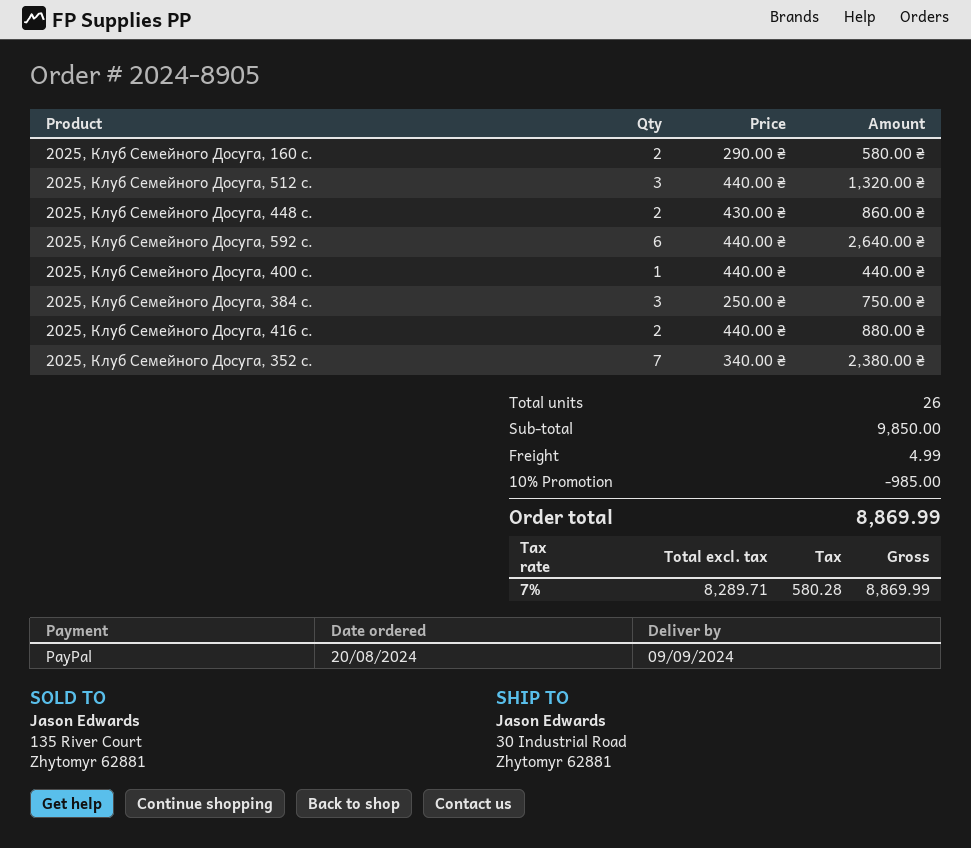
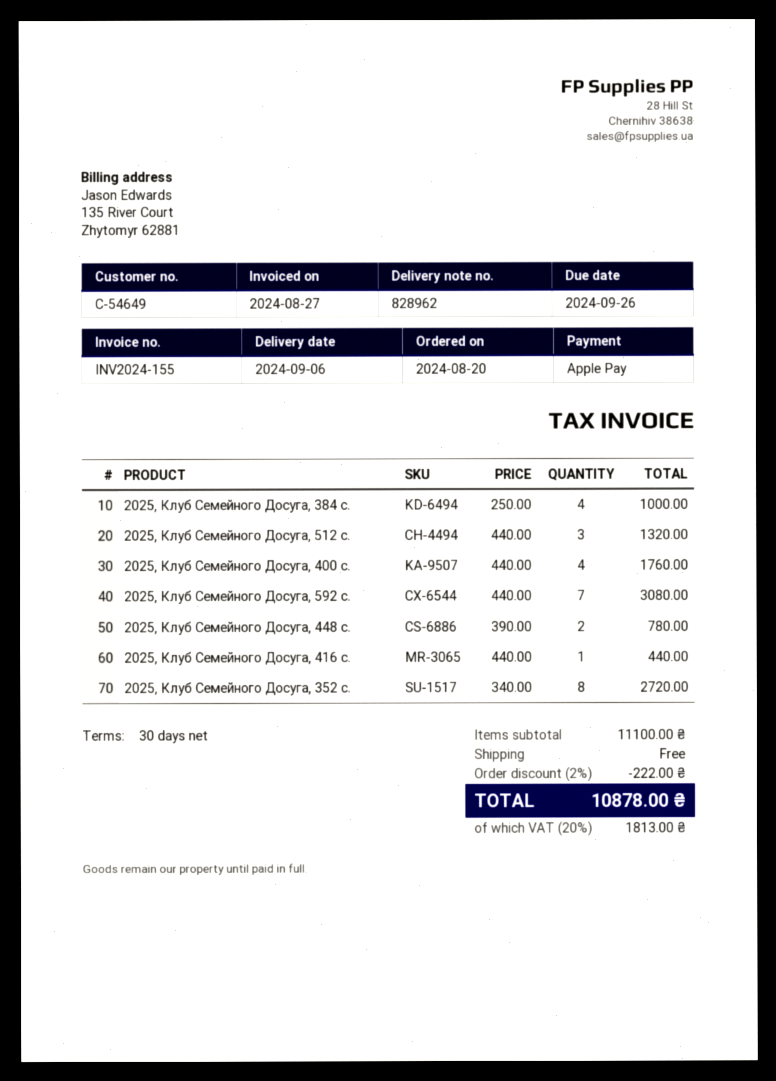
delivery date: 2024-09-09 -> 2024-09-06
payment method: PayPal -> Apple Pay
2025, Клуб Семейного Досуга, 160 с.: 2 x 290.00 = 580.00 -> none
2025, Клуб Семейного Досуга, 448 с.: 2 x 430.00 = 860.00 -> 2 x 390.00 = 780.00
2025, Клуб Семейного Досуга, 592 с.: 6 x 440.00 = 2640.00 -> 7 x 440.00 = 3080.00
2025, Клуб Семейного Досуга, 400 с.: 1 x 440.00 = 440.00 -> 4 x 440.00 = 1760.00
2025, Клуб Семейного Досуга, 384 с.: 3 x 250.00 = 750.00 -> 4 x 250.00 = 1000.00
2025, Клуб Семейного Досуга, 416 с.: 2 x 440.00 = 880.00 -> 1 x 440.00 = 440.00
2025, Клуб Семейного Досуга, 352 с.: 7 x 340.00 = 2380.00 -> 8 x 340.00 = 2720.00
subtotal: 9850.00 -> 11100.00
discount: 10% = 985.00 -> 2% = 222.00
shipping: 4.99 -> 0.00
tax: 7% = 580.28 -> 20% = 1813.00
total: 8869.99 -> 10878.00

